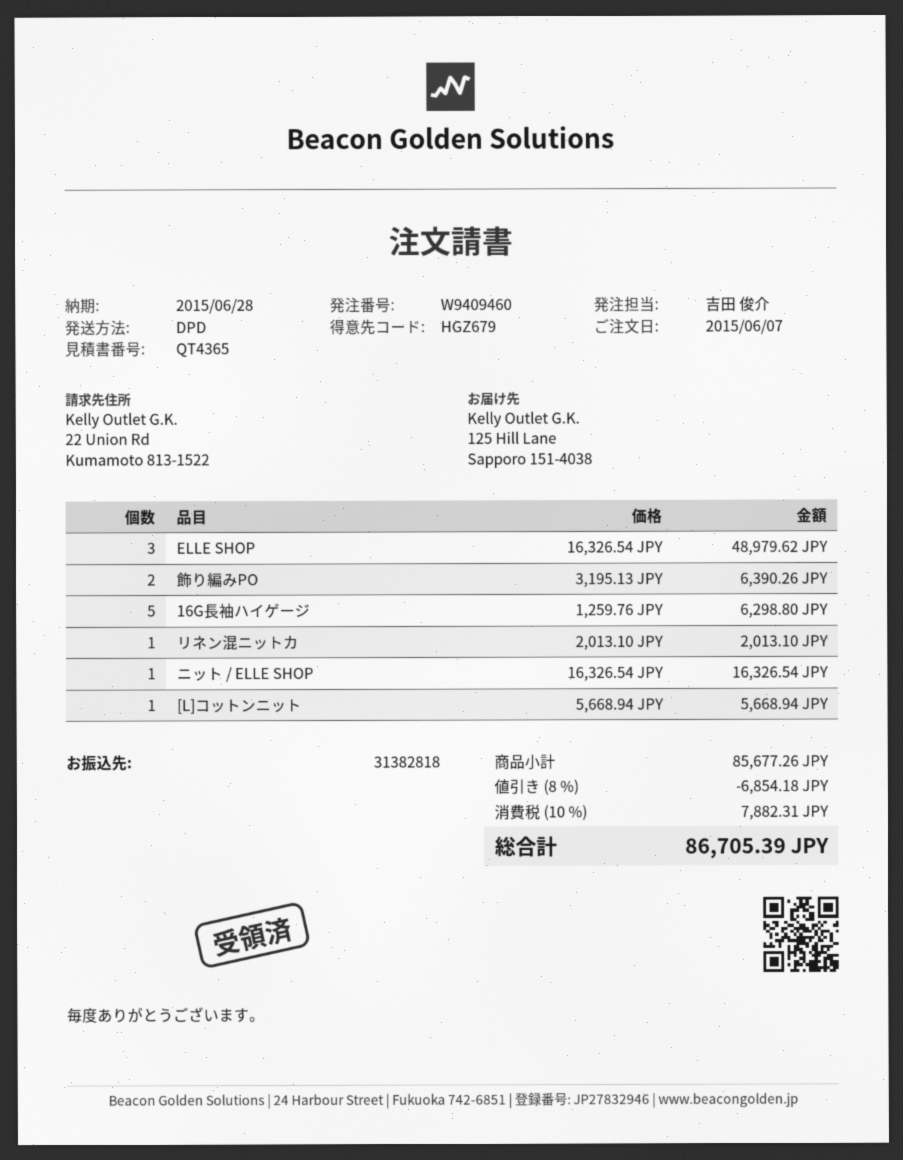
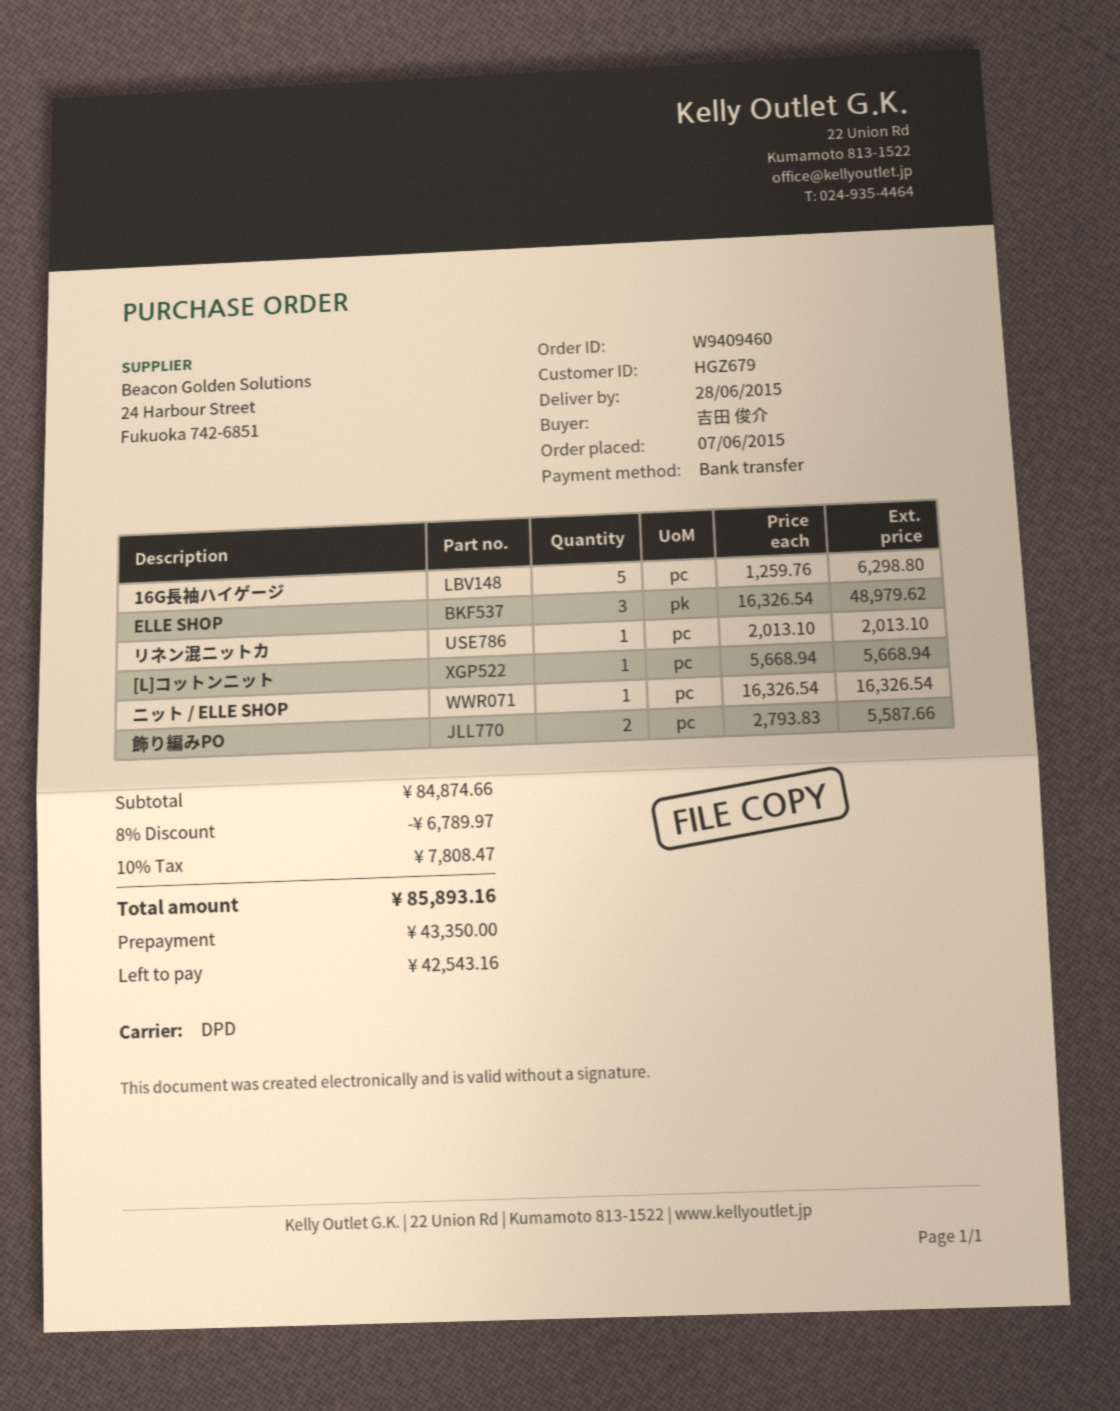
飾り編みPO: 2 x 3195.13 = 6390.26 -> 2 x 2793.83 = 5587.66
subtotal: 85677.26 -> 84874.66
discount: 8% = 6854.18 -> 8% = 6789.97
tax: 10% = 7882.31 -> 10% = 7808.47
total: 86705.39 -> 85893.16

